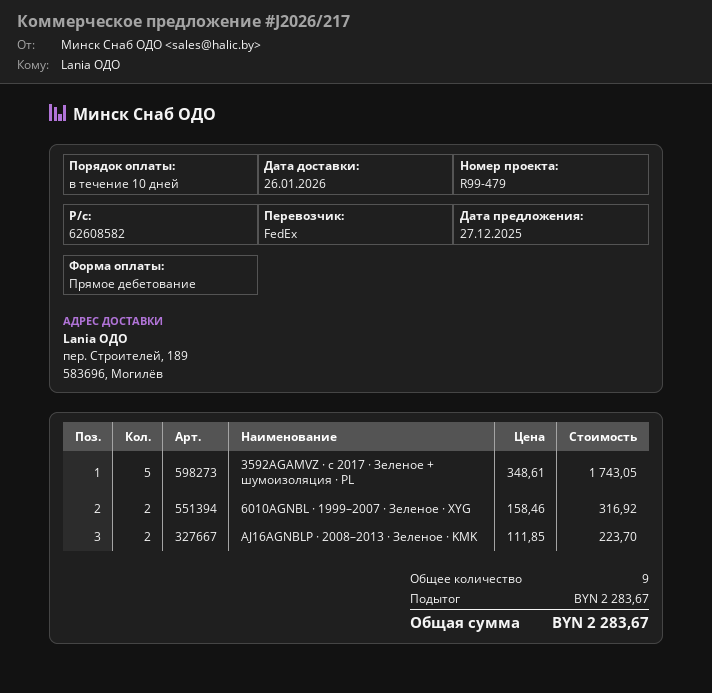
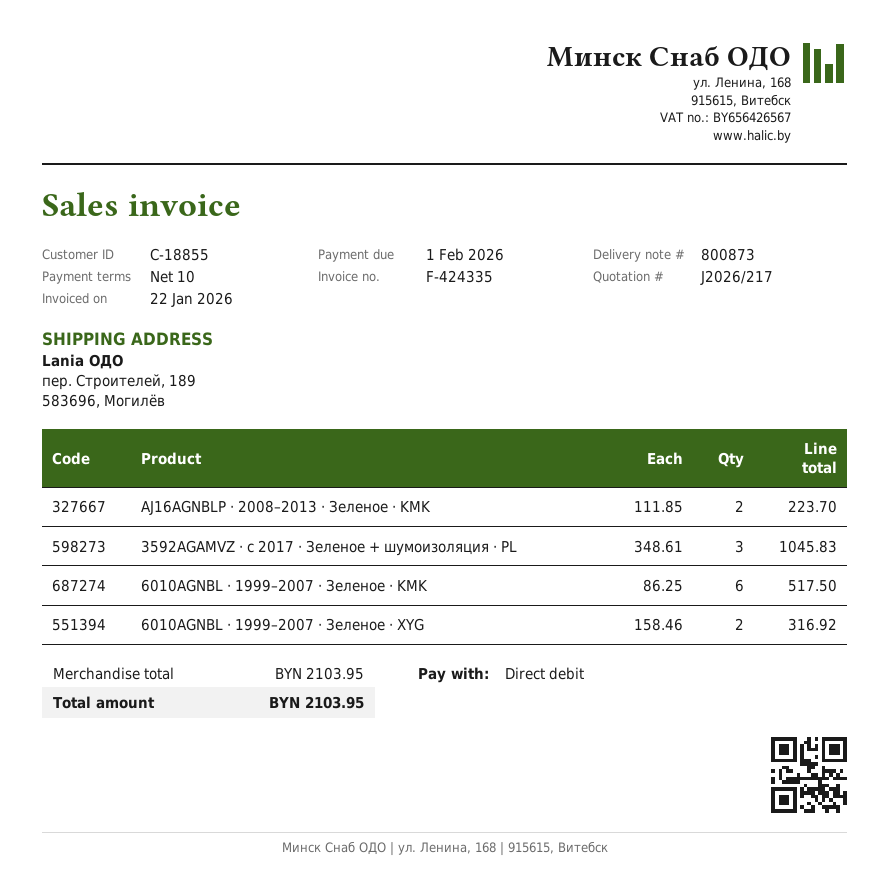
3592AGAMVZ · с 2017 · Зеленое + шумоизоляция · PL: 5 x 348.61 = 1743.05 -> 3 x 348.61 = 1045.83
6010AGNBL · 1999–2007 · Зеленое · KMK: none -> 6 x 86.25 = 517.50
subtotal: 2283.67 -> 2103.95
total: 2283.67 -> 2103.95

